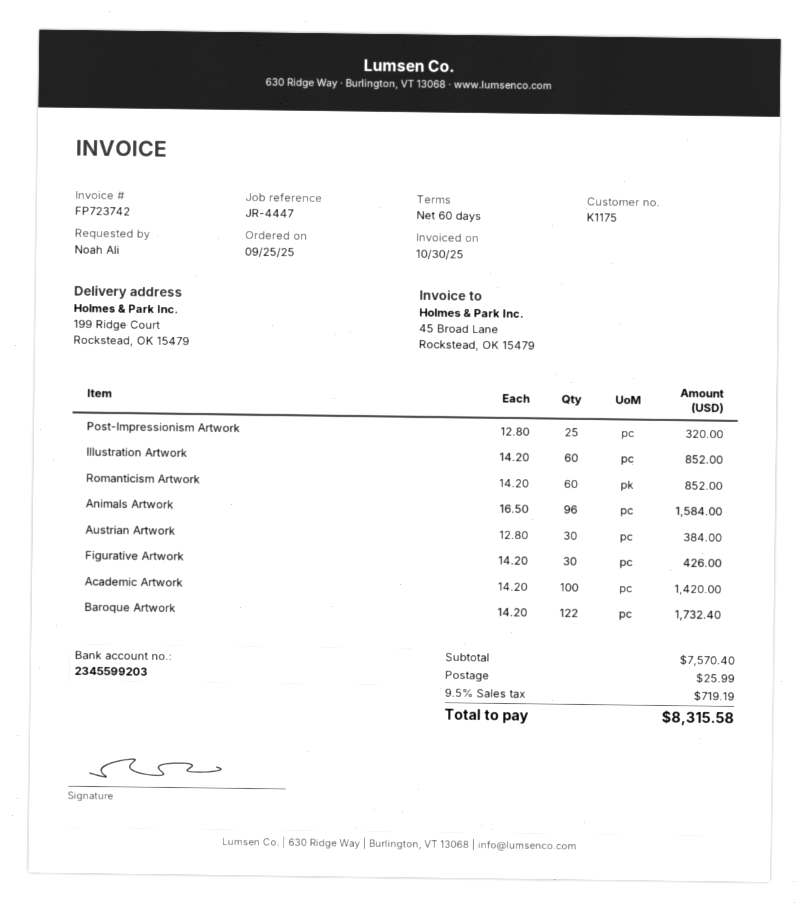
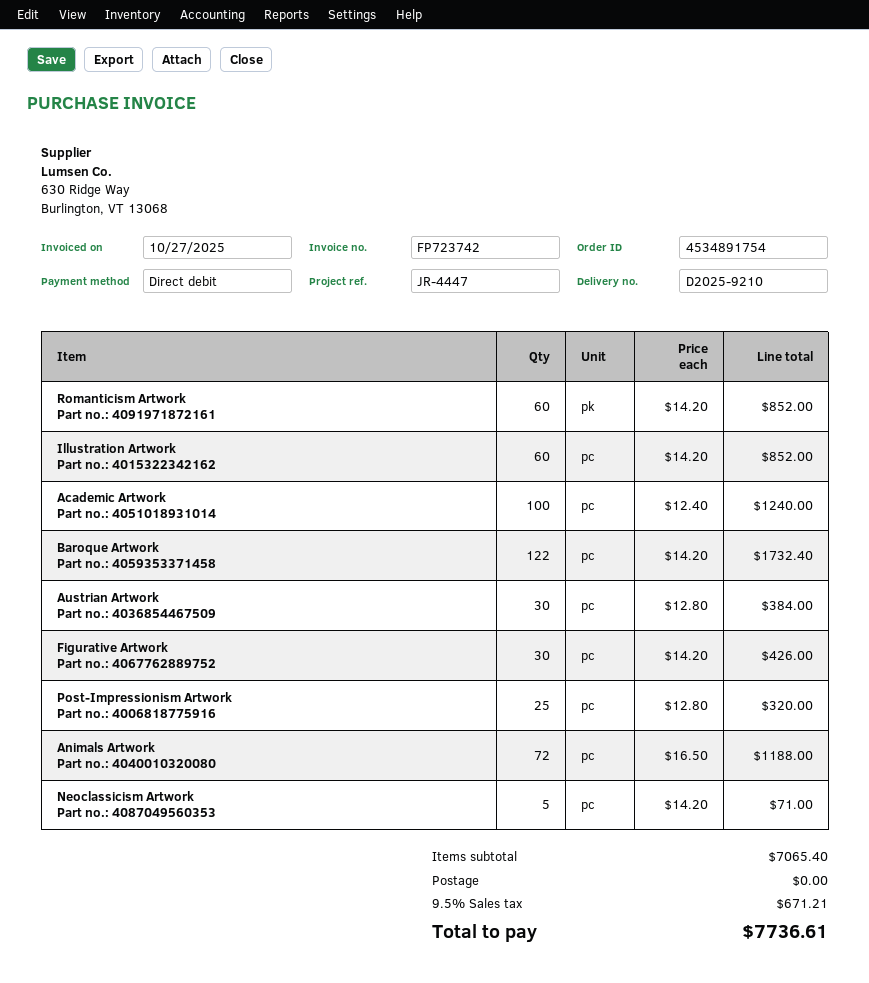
invoice date: 2025-10-30 -> 2025-10-27
Animals Artwork: 96 x 16.50 = 1584.00 -> 72 x 16.50 = 1188.00
Academic Artwork: 100 x 14.20 = 1420.00 -> 100 x 12.40 = 1240.00
Neoclassicism Artwork: none -> 5 x 14.20 = 71.00
subtotal: 7570.40 -> 7065.40
shipping: 25.99 -> 0.00
tax: 9.5% = 719.19 -> 9.5% = 671.21
total: 8315.58 -> 7736.61

